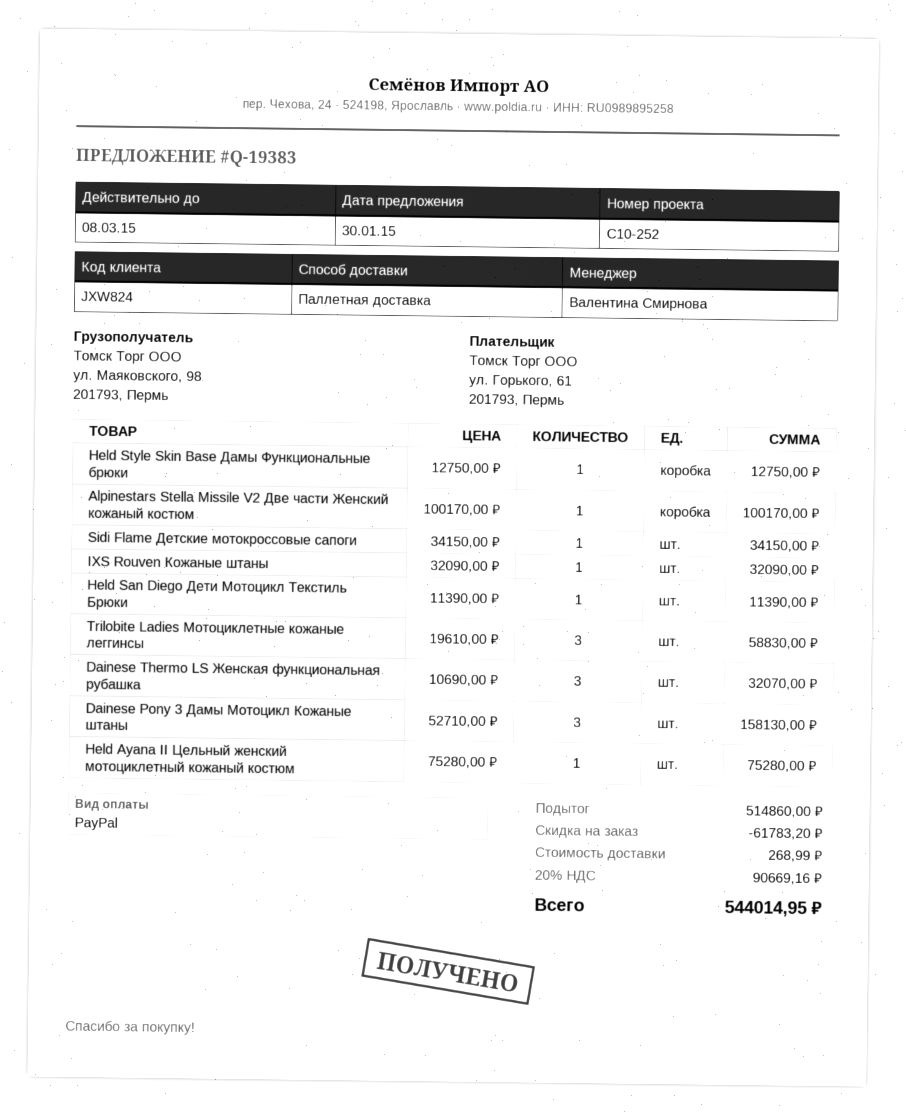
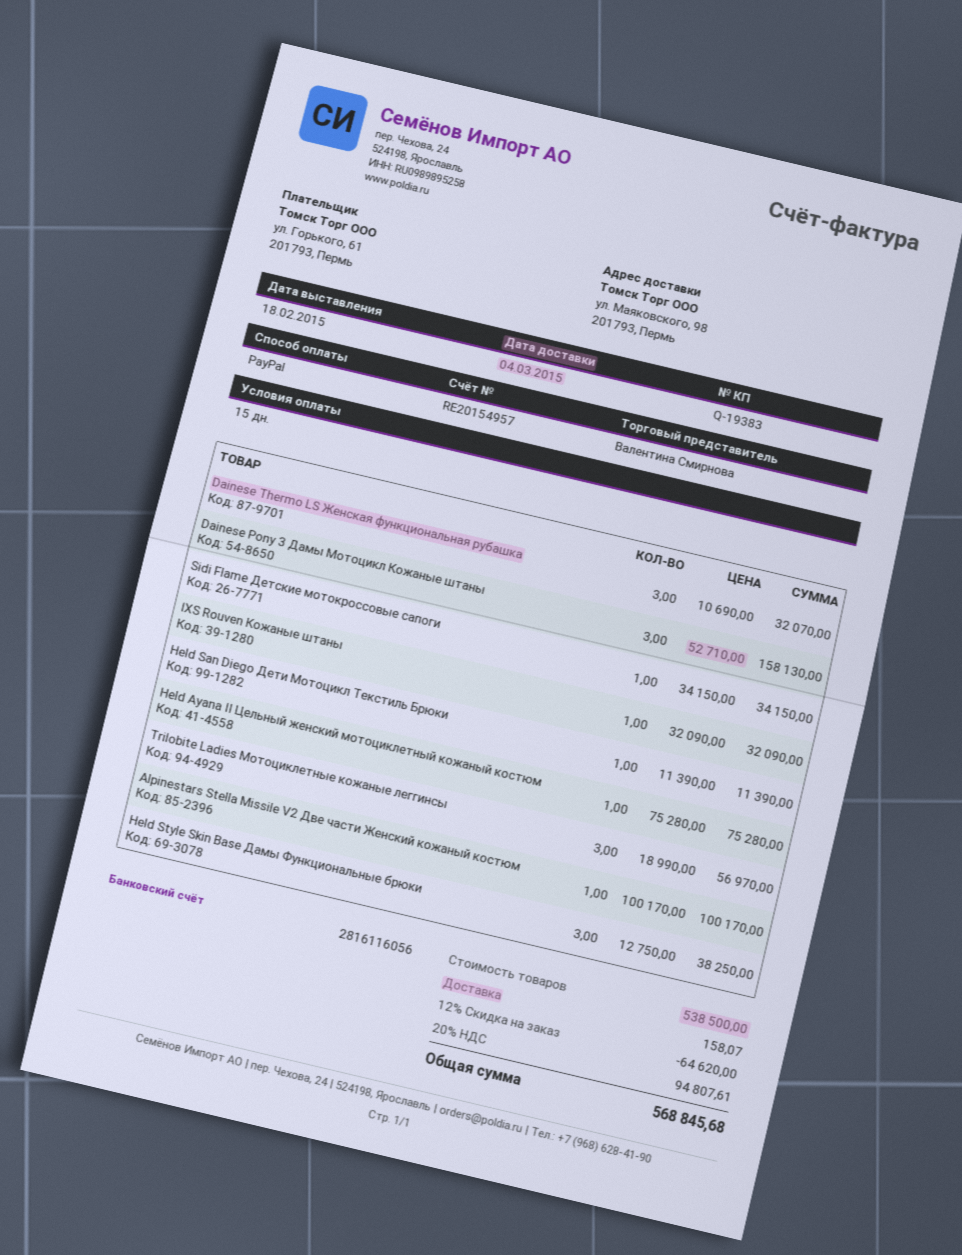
Held Style Skin Base Дамы Функциональные брюки: 1 x 12750.00 = 12750.00 -> 3 x 12750.00 = 38250.00
Trilobite Ladies Мотоциклетные кожаные леггинсы: 3 x 19610.00 = 58830.00 -> 3 x 18990.00 = 56970.00
subtotal: 514860.00 -> 538500.00
discount: 61783.20 -> 64620.00
shipping: 268.99 -> 158.07
tax: 20% = 90669.16 -> 20% = 94807.61
total: 544014.95 -> 568845.68

